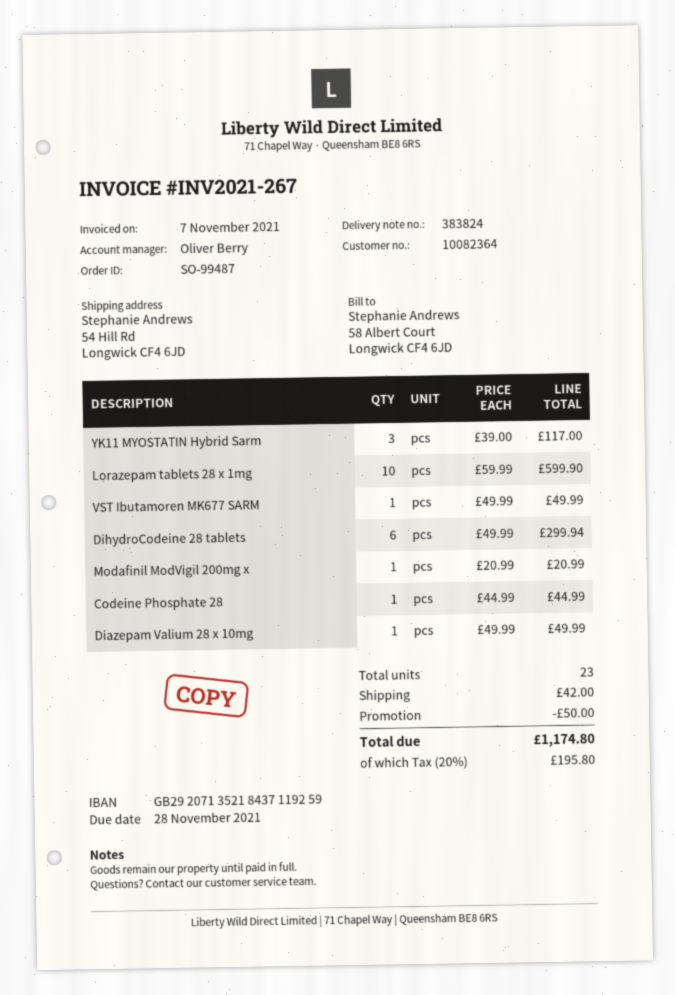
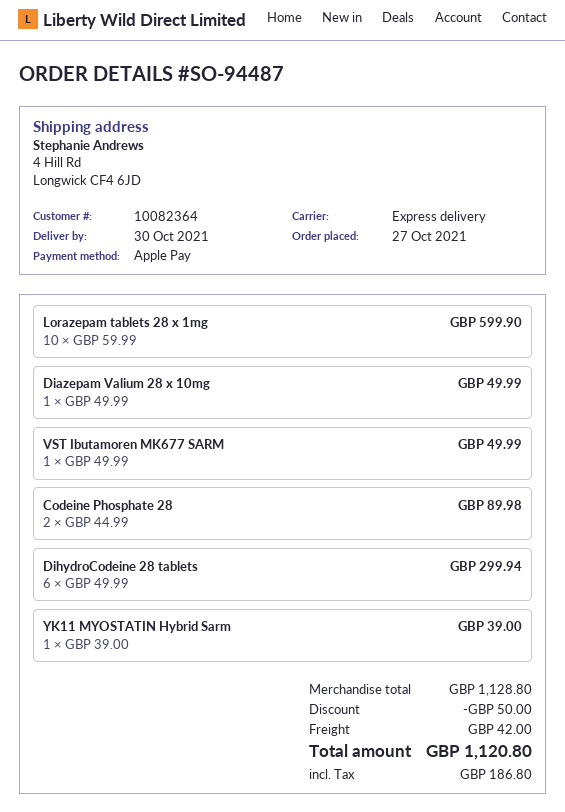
order number: SO-99487 -> SO-94487
ship to: 54 Hill Rd, Longwick CF4 6JD -> 4 Hill Rd, Longwick CF4 6JD
YK11 MYOSTATIN Hybrid Sarm: 3 x 39.00 = 117.00 -> 1 x 39.00 = 39.00
Modafinil ModVigil 200mg x: 1 x 20.99 = 20.99 -> none
Codeine Phosphate 28: 1 x 44.99 = 44.99 -> 2 x 44.99 = 89.98
tax: 195.80 -> 186.80
total: 1174.80 -> 1120.80

